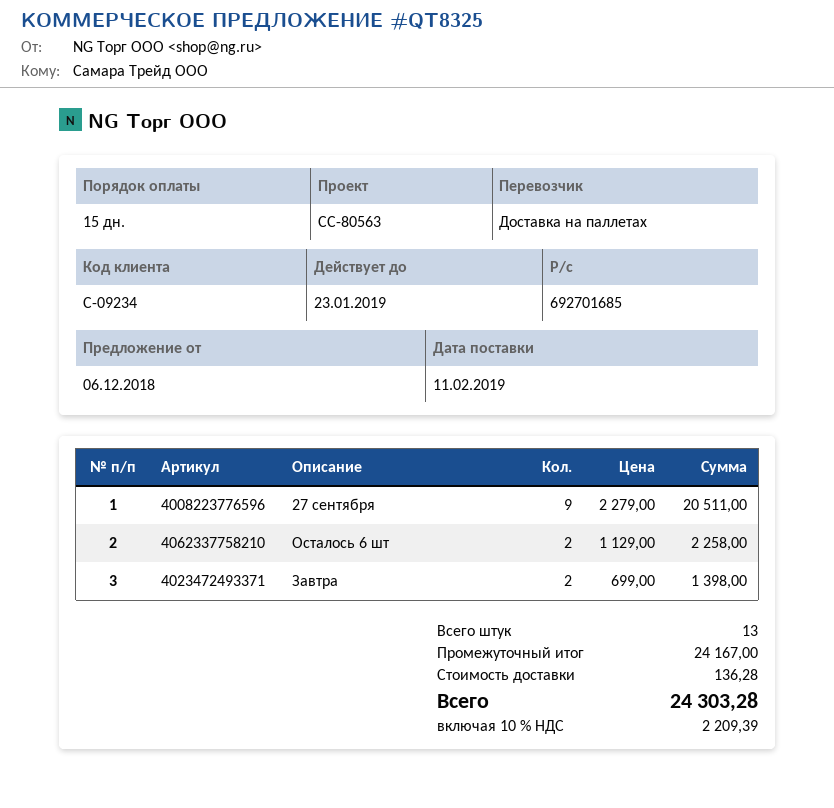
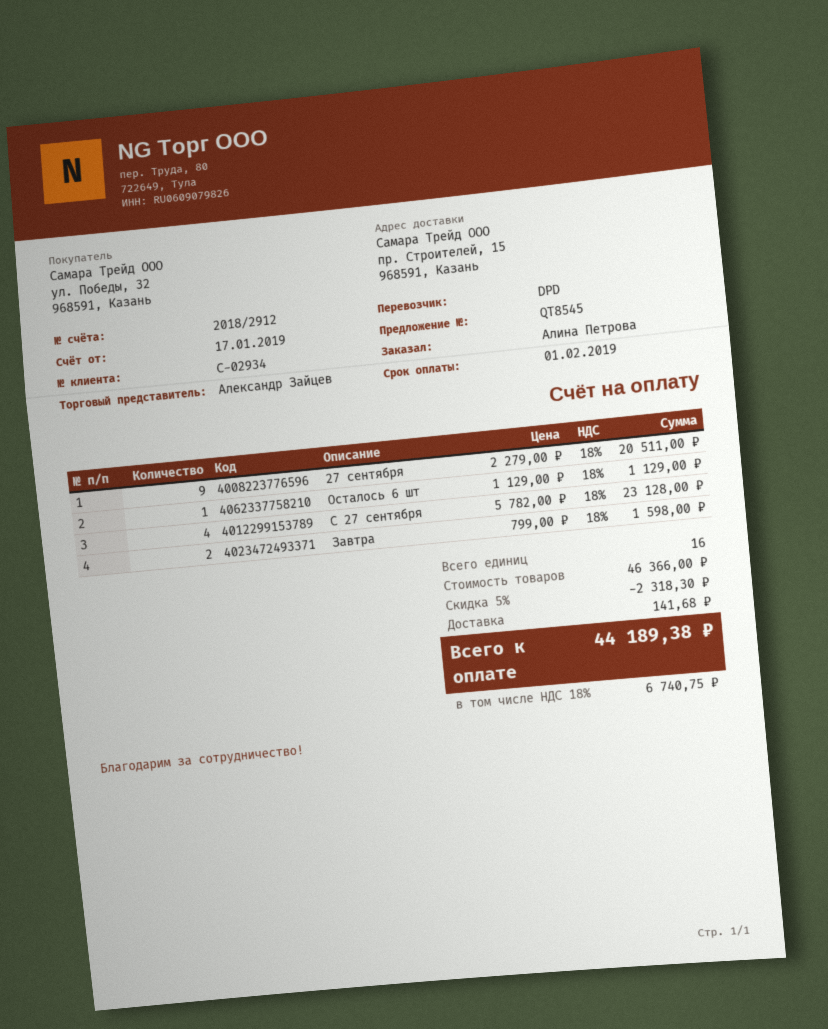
quote number: QT8325 -> QT8545
customer number: C-09234 -> C-02934
shipping method: pallet freight -> DPD
Осталось 6 шт: 2 x 1129.00 = 2258.00 -> 1 x 1129.00 = 1129.00
Завтра: 2 x 699.00 = 1398.00 -> 2 x 799.00 = 1598.00
С 27 сентября: none -> 4 x 5782.00 = 23128.00
total quantity: 13 -> 16
subtotal: 24167.00 -> 46366.00
discount: none -> 5% = 2318.30
shipping: 136.28 -> 141.68
tax: 10% = 2209.39 -> 18% = 6740.75
total: 24303.28 -> 44189.38

